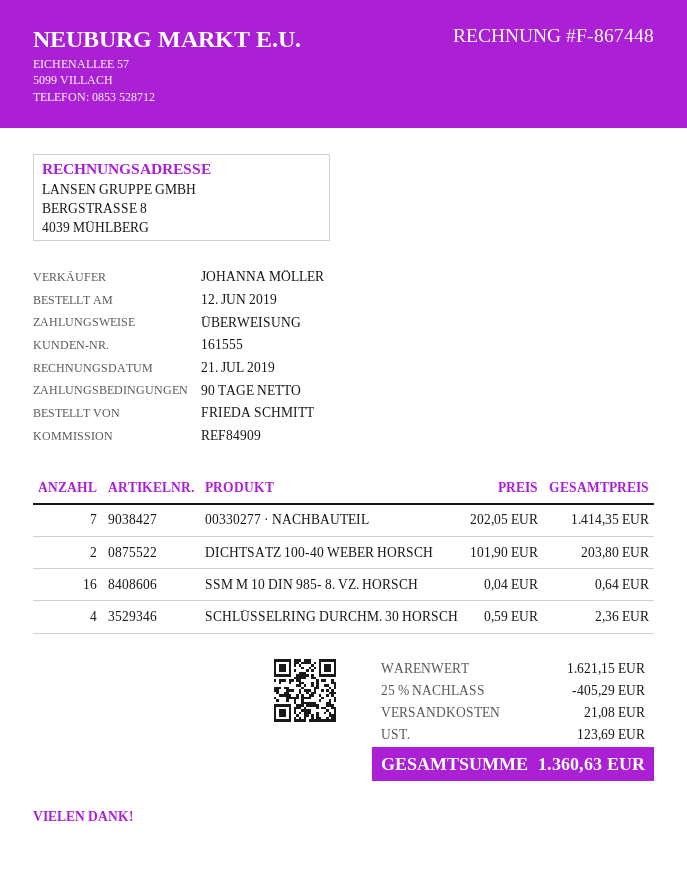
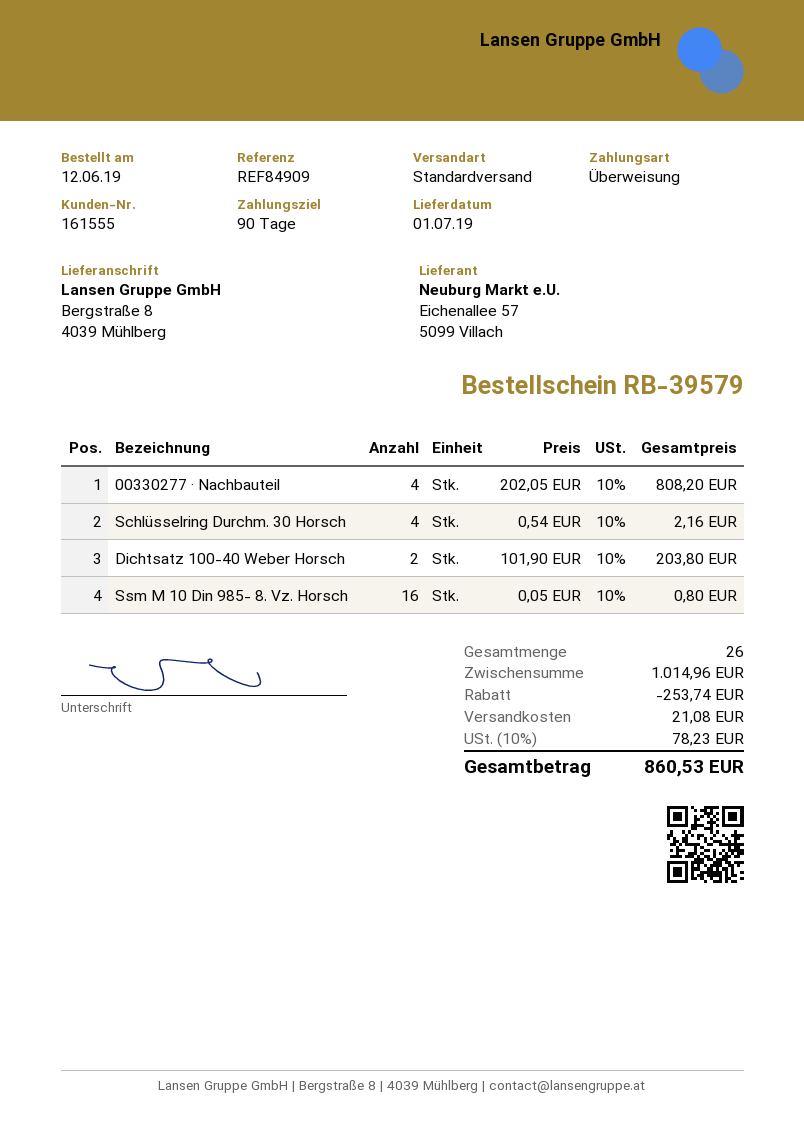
00330277 · NACHBAUTEIL: 7 x 202.05 = 1414.35 -> 4 x 202.05 = 808.20
SSM M 10 DIN 985- 8. VZ. HORSCH: 16 x 0.04 = 0.64 -> 16 x 0.05 = 0.80
SCHLÜSSELRING DURCHM. 30 HORSCH: 4 x 0.59 = 2.36 -> 4 x 0.54 = 2.16
subtotal: 1621.15 -> 1014.96
discount: 405.29 -> 253.74
tax: 123.69 -> 78.23
total: 1360.63 -> 860.53

